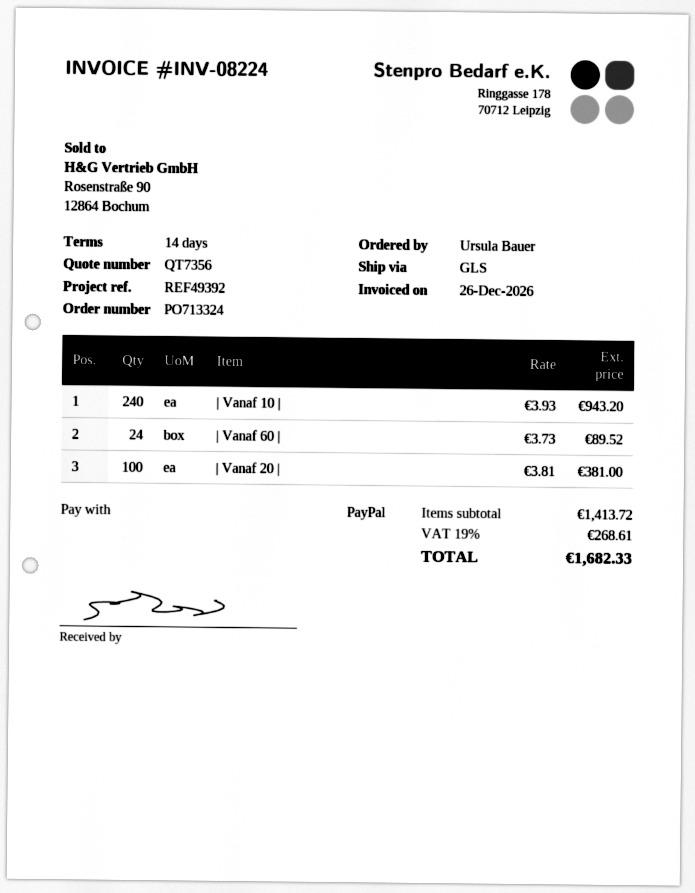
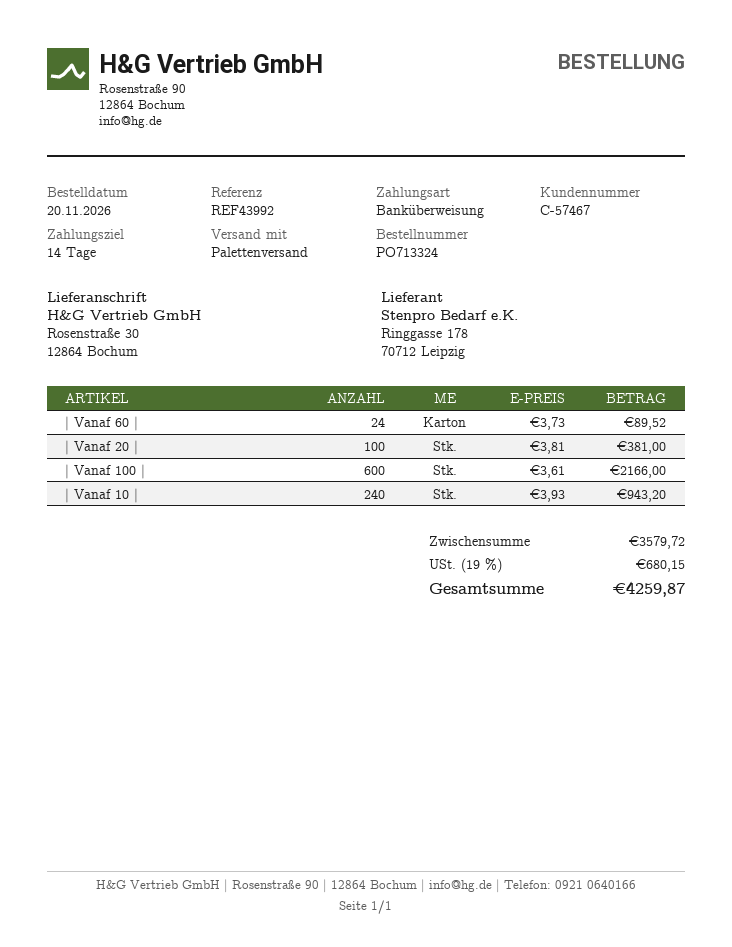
reference: REF49392 -> REF43992
payment method: PayPal -> bank transfer
shipping method: GLS -> pallet freight
| Vanaf 100 |: none -> 600 x 3.61 = 2166.00
subtotal: 1413.72 -> 3579.72
tax: 19% = 268.61 -> 19% = 680.15
total: 1682.33 -> 4259.87

